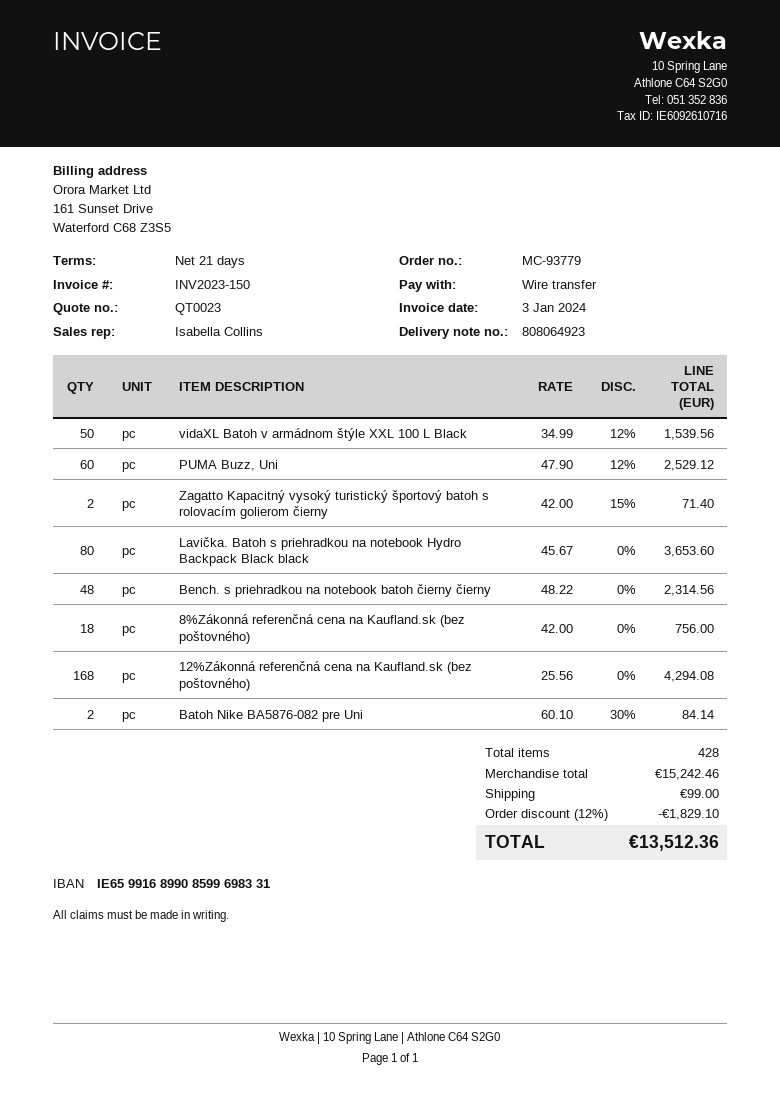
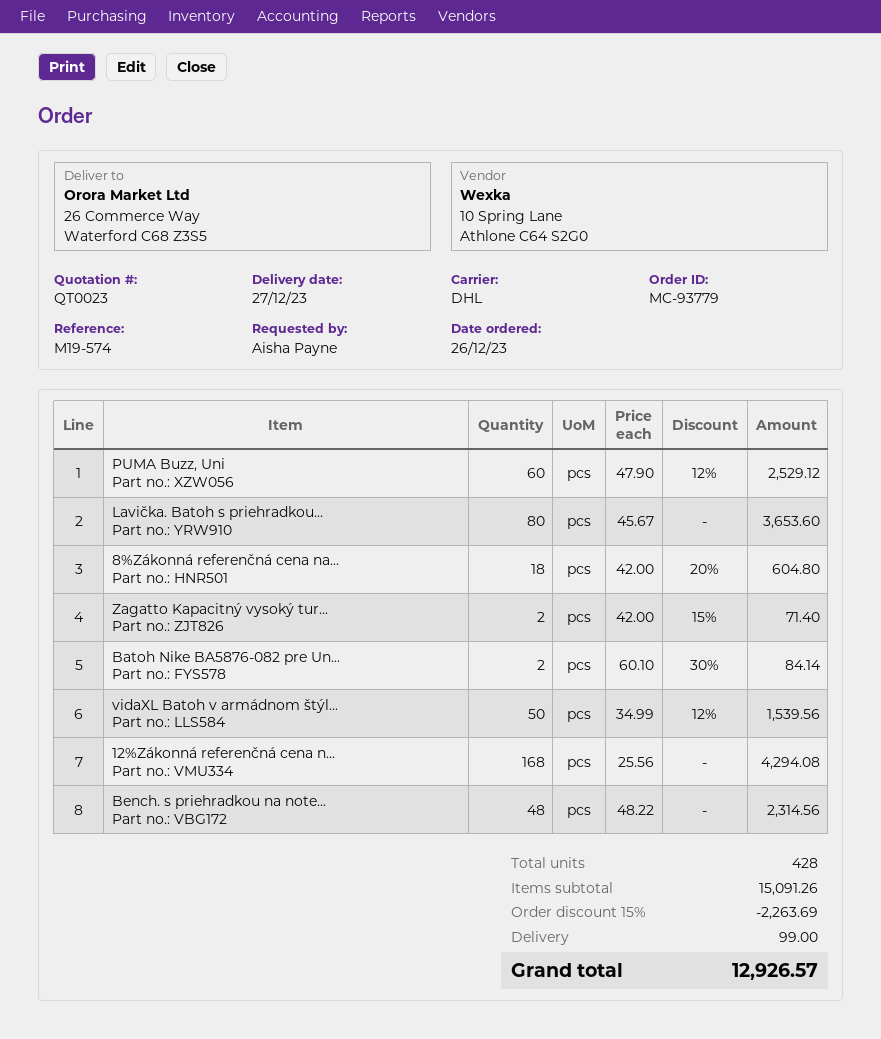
8%Zákonná referenčná cena na Kaufland.sk (bez poštovného): 18 x 42.00 = 756.00 -> 18 x 42.00 - 20% = 604.80
subtotal: 15242.46 -> 15091.26
discount: 12% = 1829.10 -> 15% = 2263.69
total: 13512.36 -> 12926.57

